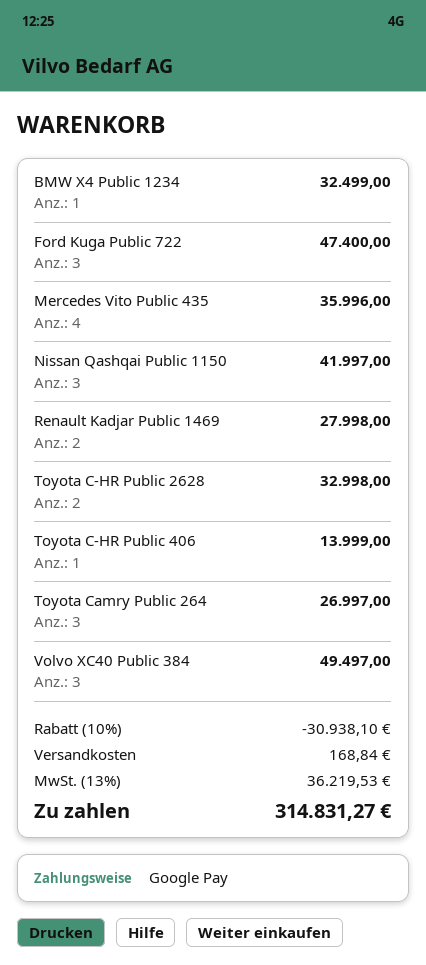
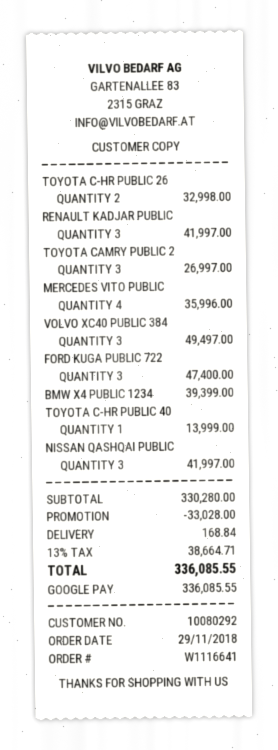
BMW X4 Public 1234: 1 for 32499.00 -> 1 for 39399.00
Renault Kadjar Public 1469: 2 for 27998.00 -> 3 for 41997.00
discount: 30938.10 -> 33028.00
tax: 13% = 36219.53 -> 13% = 38664.71
total: 314831.27 -> 336085.55

